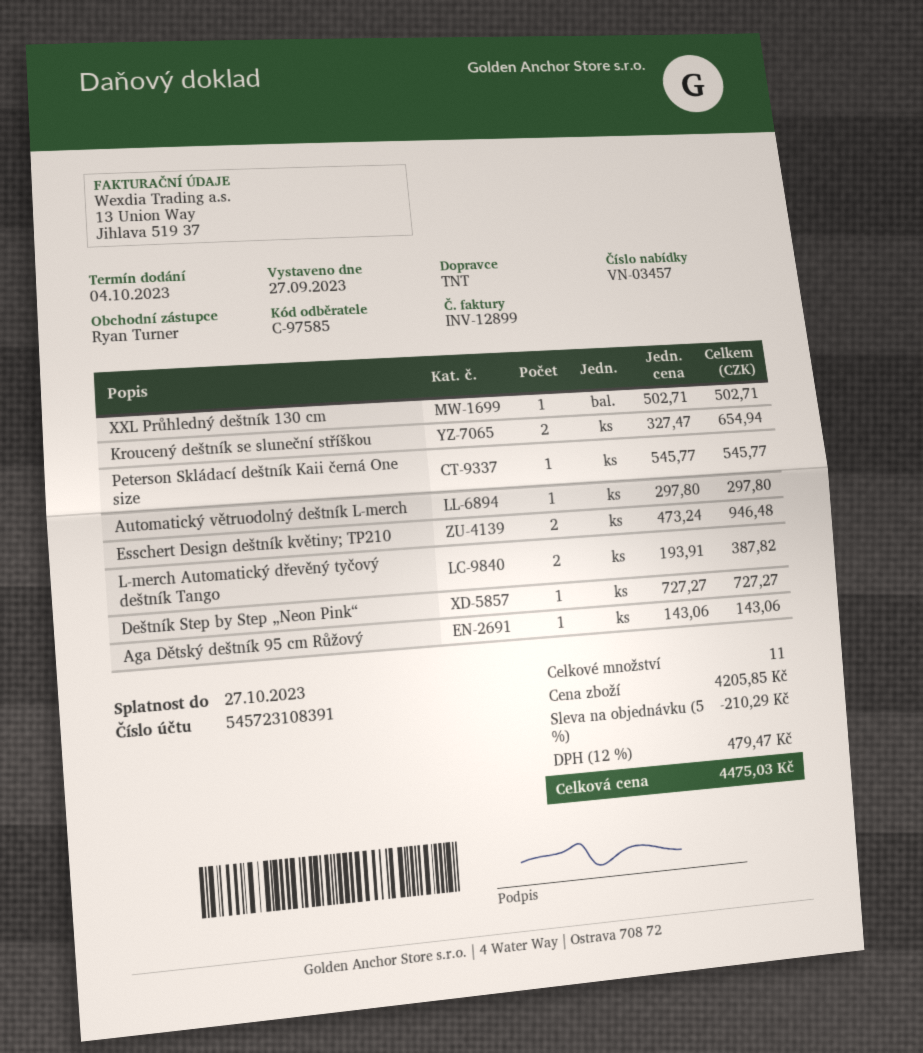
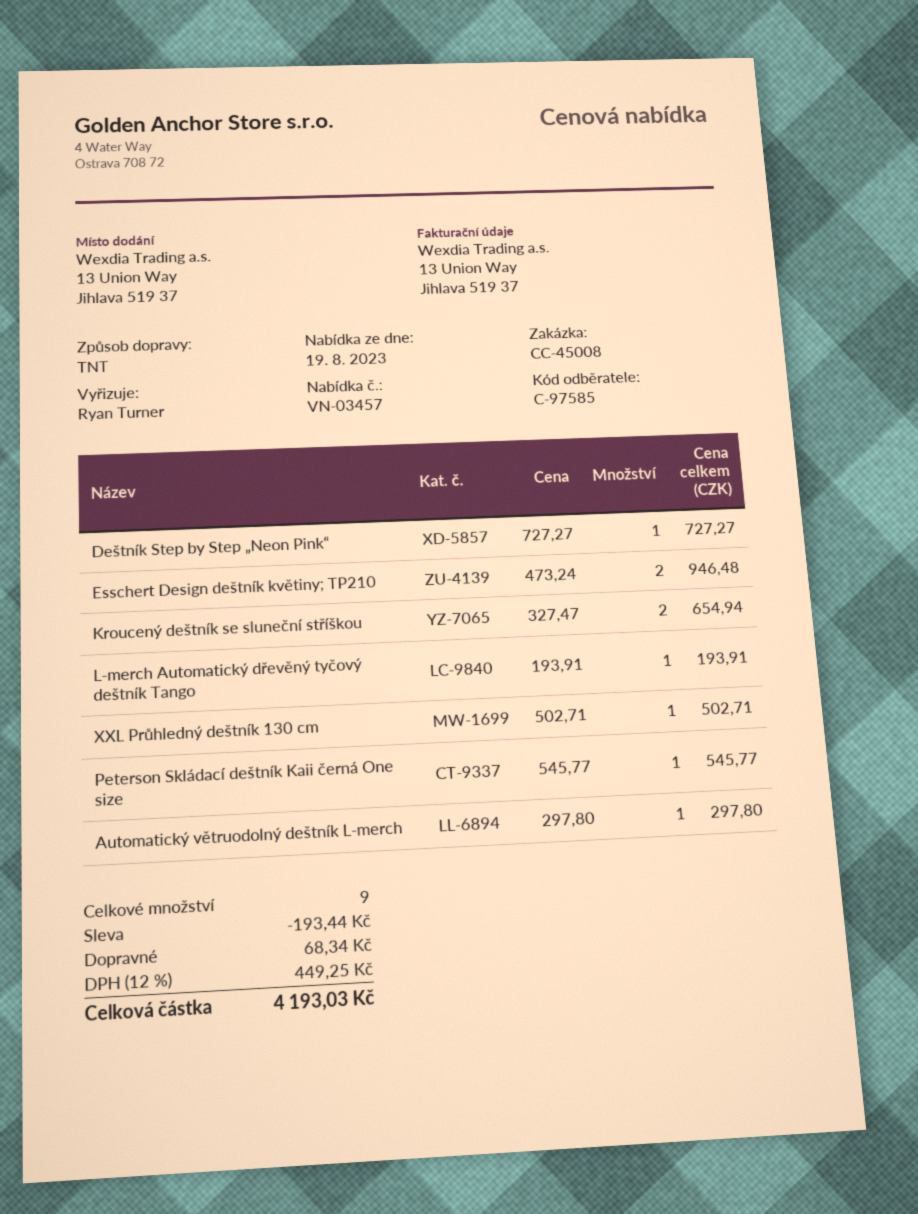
L-merch Automatický dřevěný tyčový deštník Tango: 2 x 193.91 = 387.82 -> 1 x 193.91 = 193.91
Aga Dětský deštník 95 cm Růžový: 1 x 143.06 = 143.06 -> none
total quantity: 11 -> 9
discount: 210.29 -> 193.44
shipping: none -> 68.34
tax: 12% = 479.47 -> 12% = 449.25
total: 4475.03 -> 4193.03

